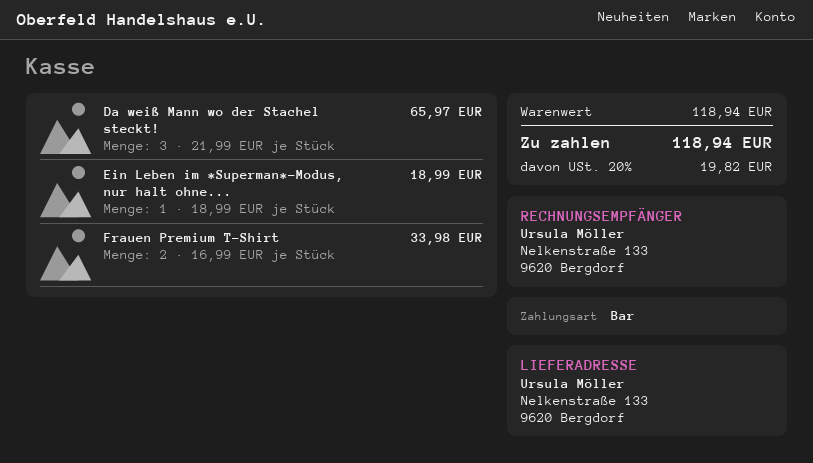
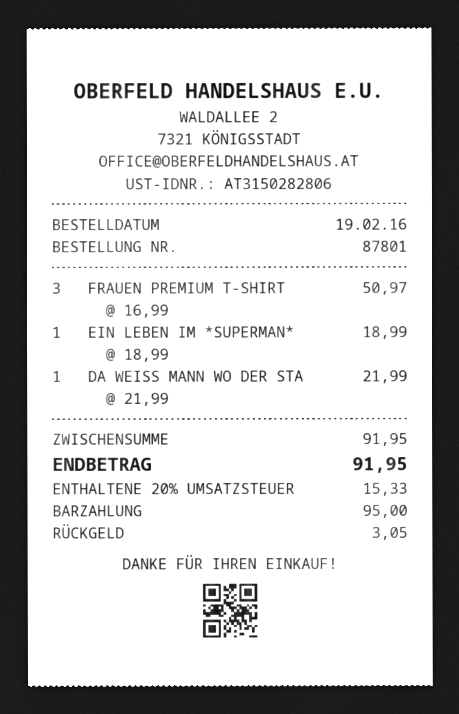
Da weiß Mann wo der Stachel steckt!: 3 x 21.99 = 65.97 -> 1 x 21.99 = 21.99
Frauen Premium T-Shirt: 2 x 16.99 = 33.98 -> 3 x 16.99 = 50.97
subtotal: 118.94 -> 91.95
tax: 20% = 19.82 -> 20% = 15.33
total: 118.94 -> 91.95

